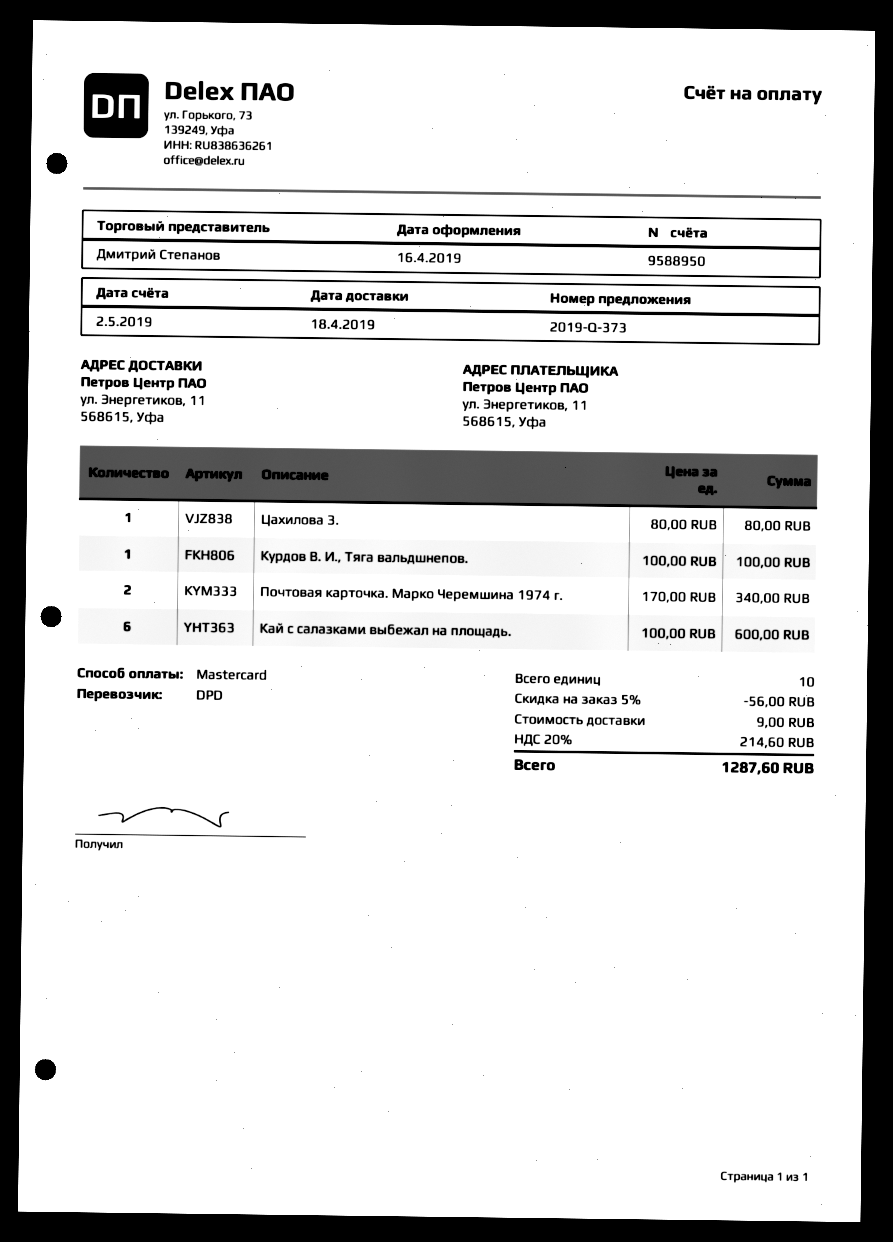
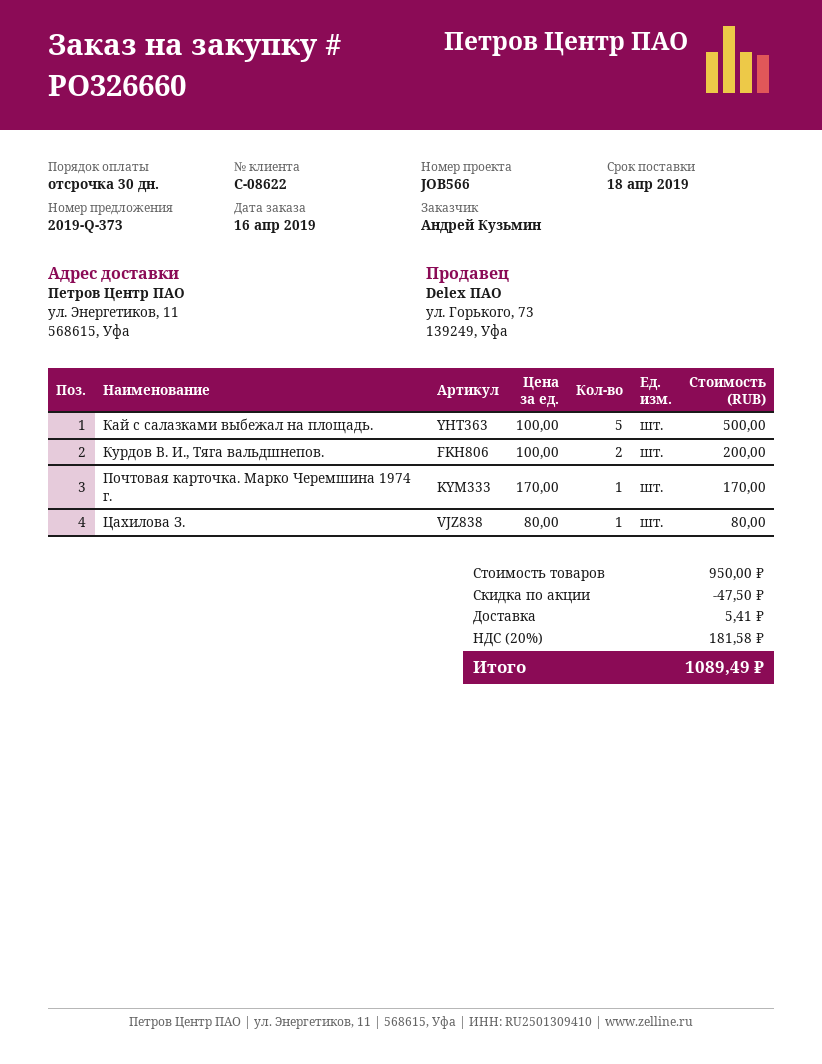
Курдов В. И., Тяга вальдшнепов.: 1 x 100.00 = 100.00 -> 2 x 100.00 = 200.00
Почтовая карточка. Марко Черемшина 1974 г.: 2 x 170.00 = 340.00 -> 1 x 170.00 = 170.00
Кай с салазками выбежал на площадь.: 6 x 100.00 = 600.00 -> 5 x 100.00 = 500.00
discount: 56.00 -> 47.50
shipping: 9.00 -> 5.41
tax: 20% = 214.60 -> 20% = 181.58
total: 1287.60 -> 1089.49

